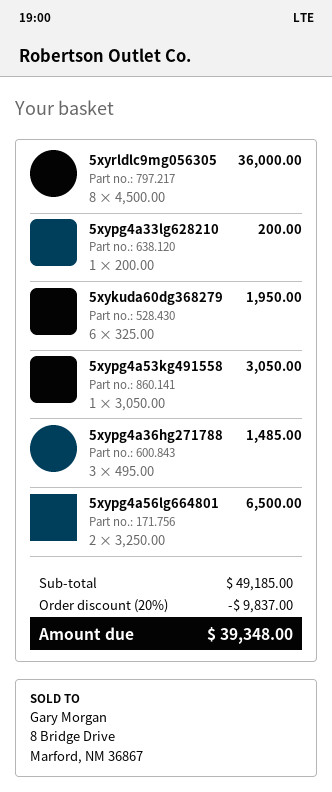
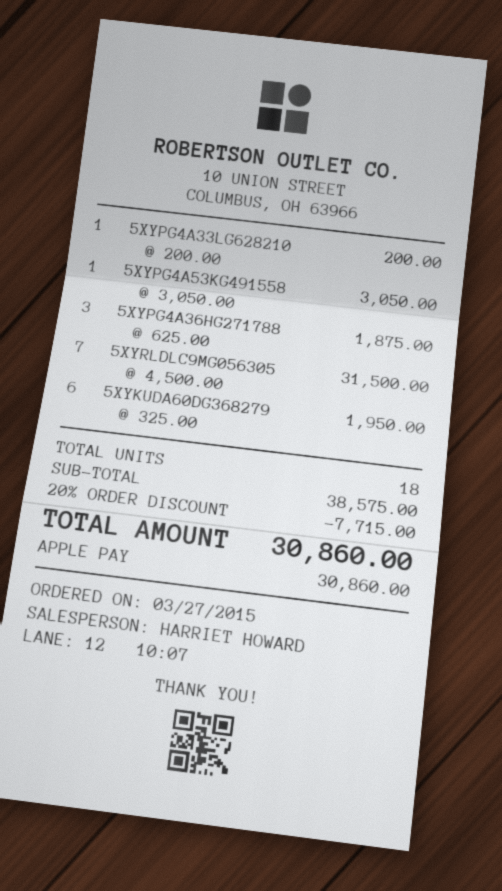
5xyrldlc9mg056305: 8 x 4500.00 = 36000.00 -> 7 x 4500.00 = 31500.00
5xypg4a36hg271788: 3 x 495.00 = 1485.00 -> 3 x 625.00 = 1875.00
5xypg4a56lg664801: 2 x 3250.00 = 6500.00 -> none
subtotal: 49185.00 -> 38575.00
discount: 20% = 9837.00 -> 20% = 7715.00
total: 39348.00 -> 30860.00

